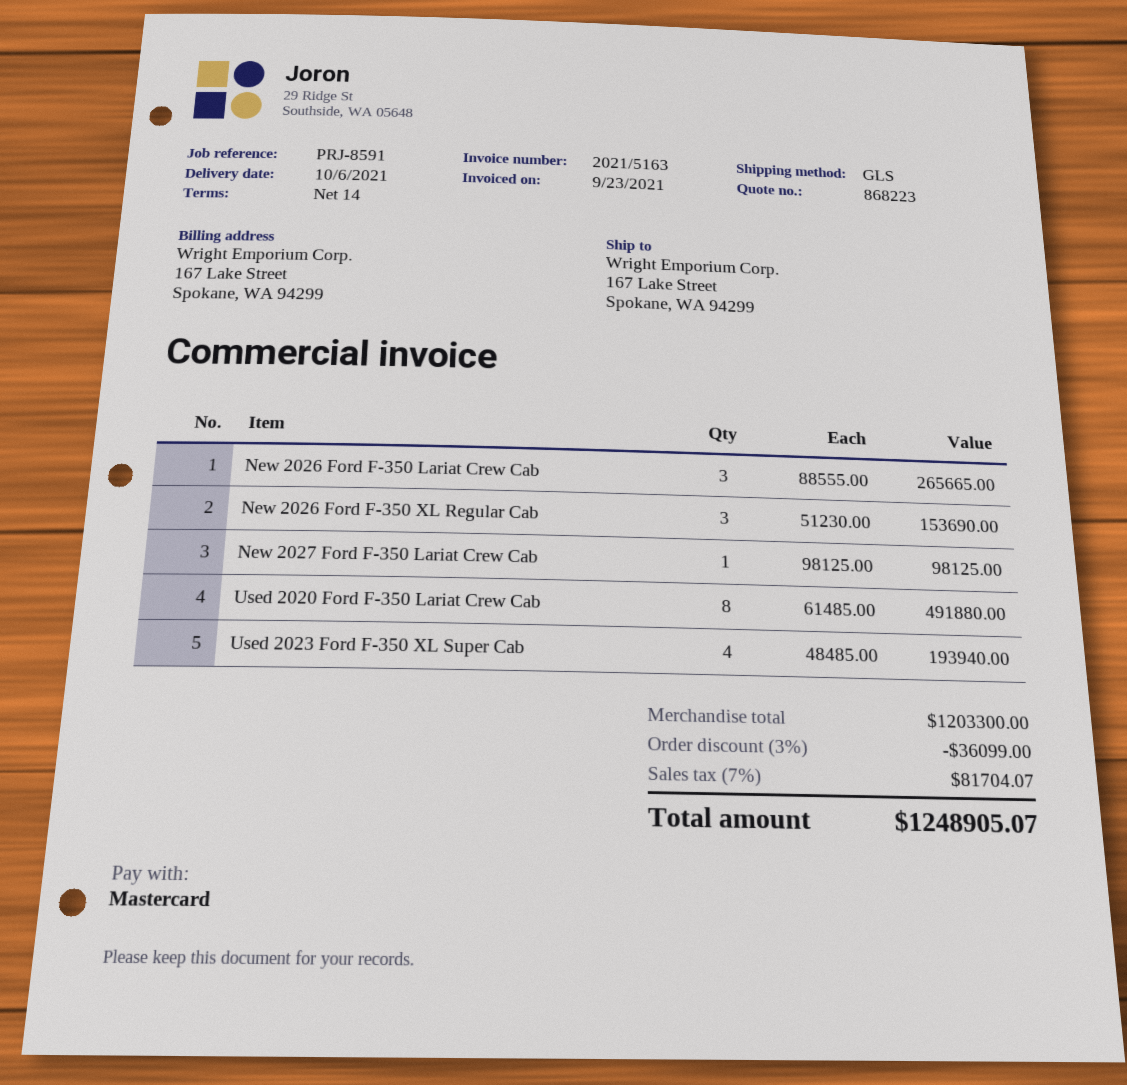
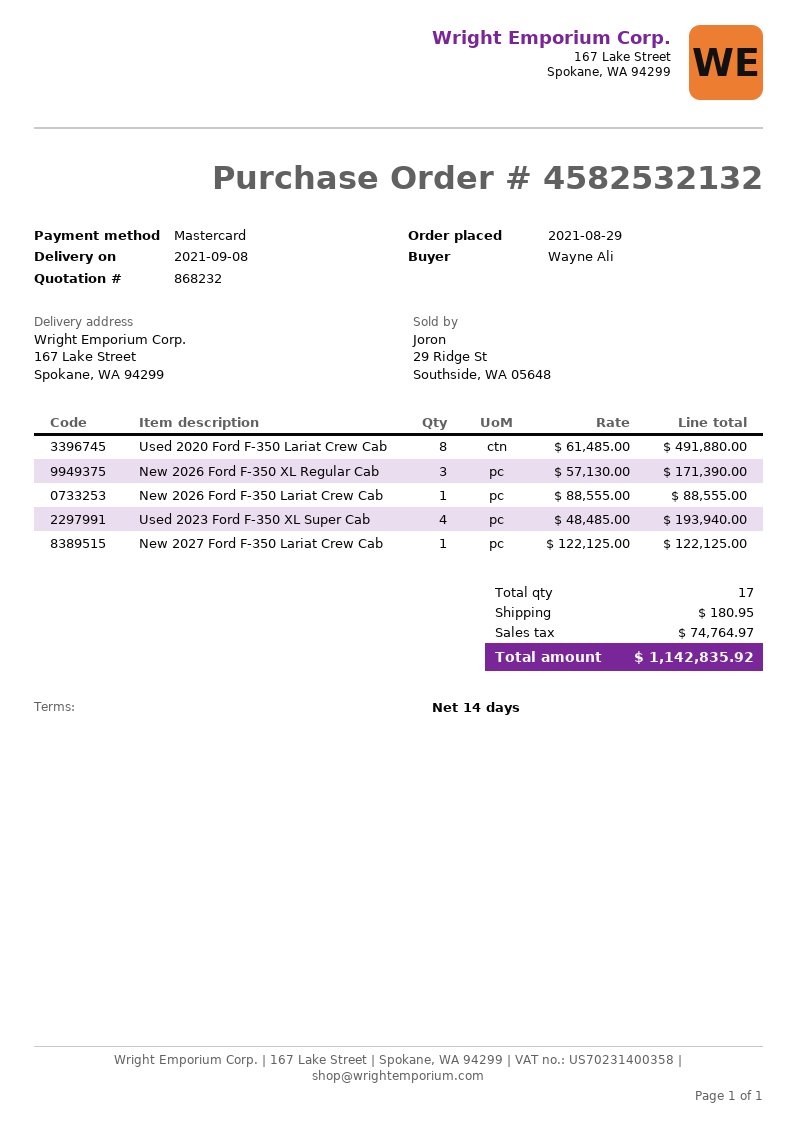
quote number: 868223 -> 868232
delivery date: 2021-10-06 -> 2021-09-08
New 2026 Ford F-350 Lariat Crew Cab: 3 x 88555.00 = 265665.00 -> 1 x 88555.00 = 88555.00
New 2026 Ford F-350 XL Regular Cab: 3 x 51230.00 = 153690.00 -> 3 x 57130.00 = 171390.00
New 2027 Ford F-350 Lariat Crew Cab: 1 x 98125.00 = 98125.00 -> 1 x 122125.00 = 122125.00
discount: 3% = 36099.00 -> none
shipping: none -> 180.95
tax: 81704.07 -> 74764.97
total: 1248905.07 -> 1142835.92

